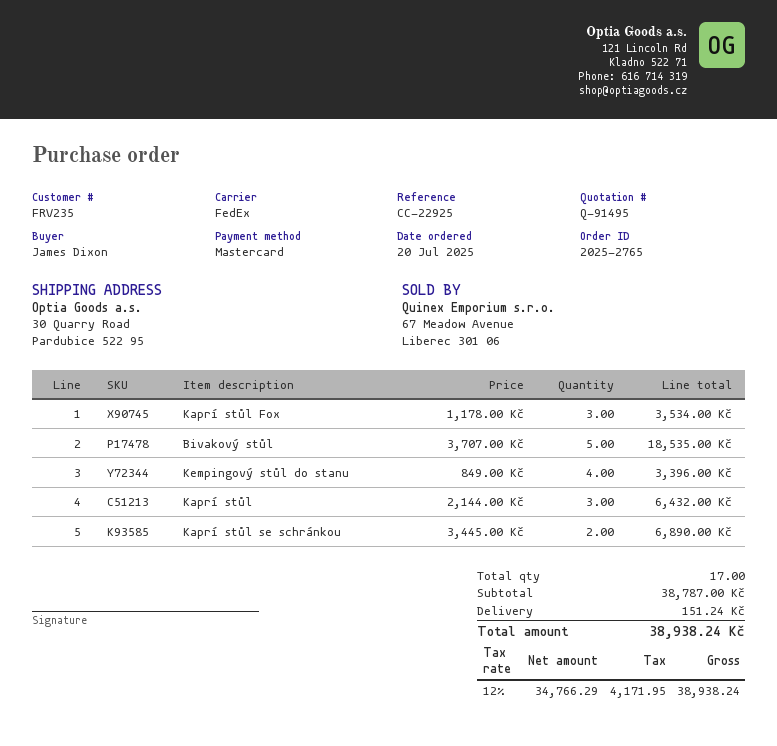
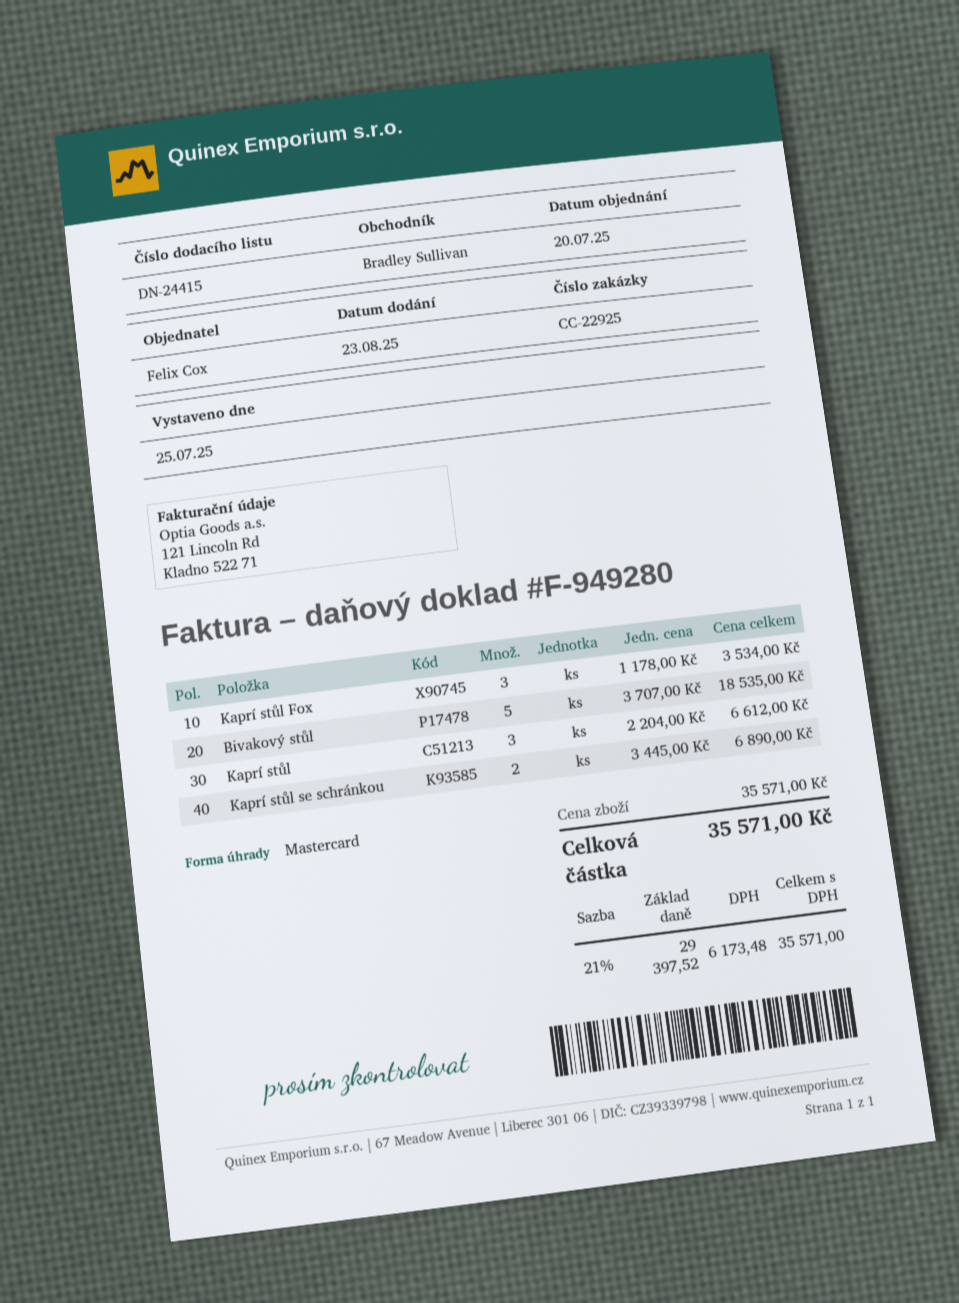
ordered by: James Dixon -> Felix Cox
Kempingový stůl do stanu: 4 x 849.00 = 3396.00 -> none
Kaprí stůl: 3 x 2144.00 = 6432.00 -> 3 x 2204.00 = 6612.00
subtotal: 38787.00 -> 35571.00
shipping: 151.24 -> none
net: 34766.29 -> 29397.52
tax: 12% = 4171.95 -> 21% = 6173.48
total: 38938.24 -> 35571.00

